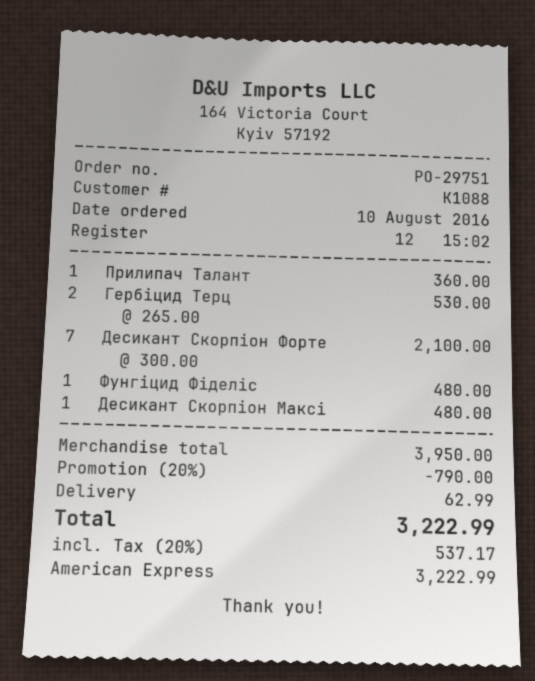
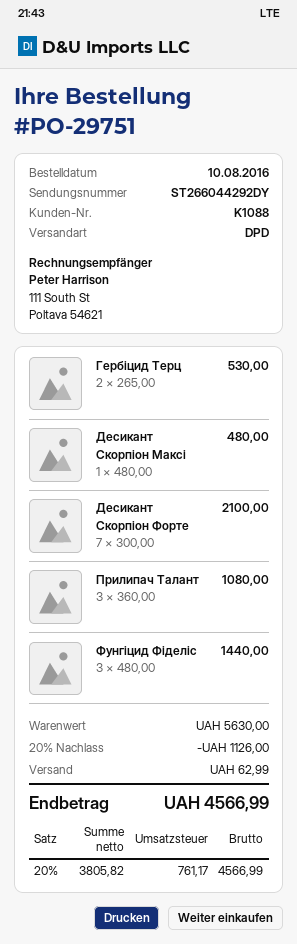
Прилипач Талант: 1 x 360.00 = 360.00 -> 3 x 360.00 = 1080.00
Фунгіцид Фіделіс: 1 x 480.00 = 480.00 -> 3 x 480.00 = 1440.00
subtotal: 3950.00 -> 5630.00
discount: 20% = 790.00 -> 20% = 1126.00
tax: 20% = 537.17 -> 20% = 761.17
total: 3222.99 -> 4566.99

